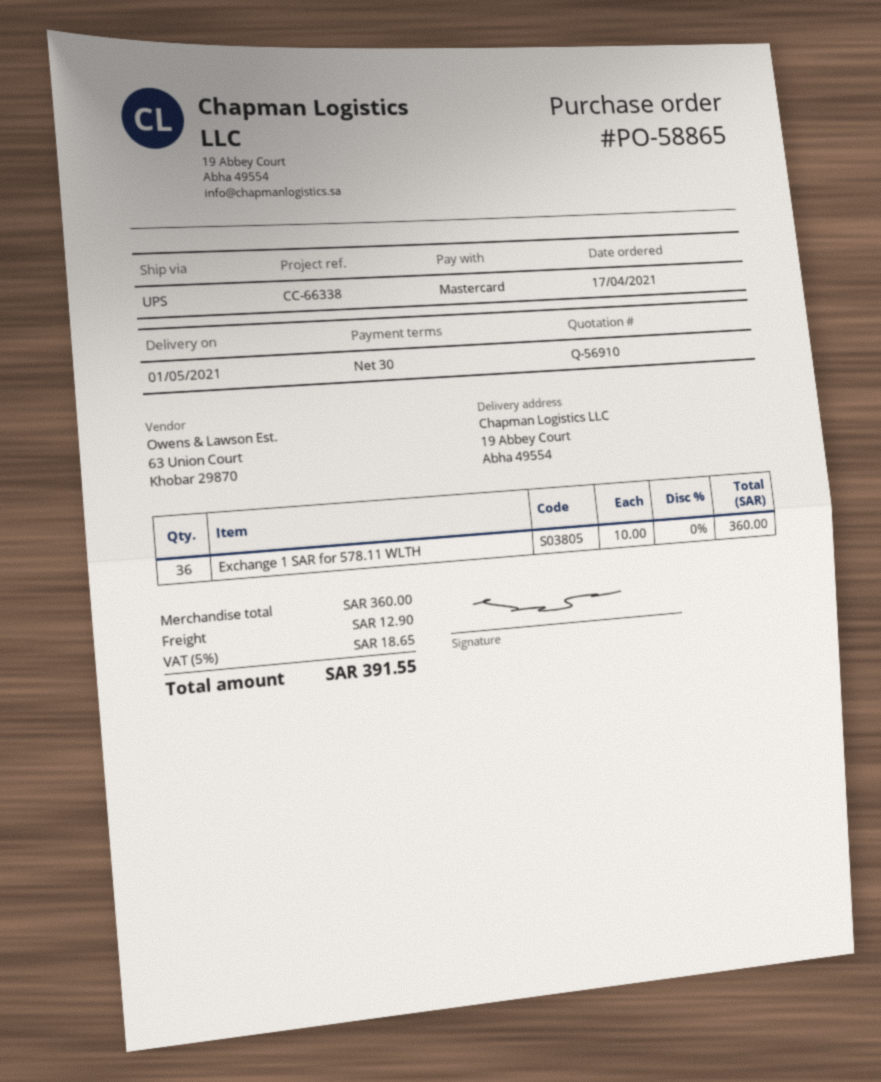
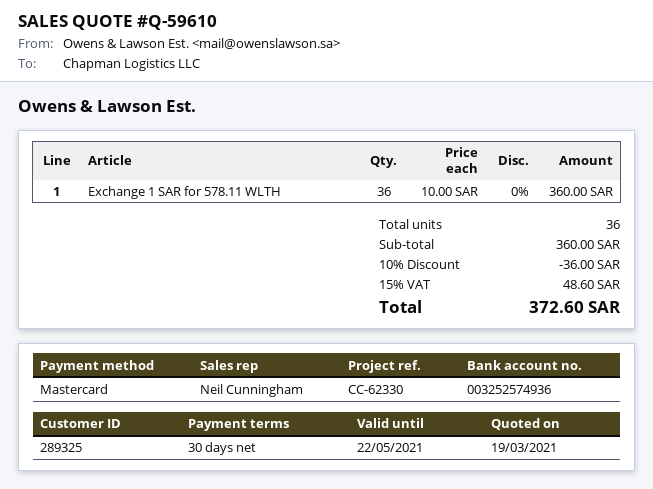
quote number: Q-56910 -> Q-59610
reference: CC-66338 -> CC-62330
discount: none -> 10% = 36.00
shipping: 12.90 -> none
tax: 5% = 18.65 -> 15% = 48.60
total: 391.55 -> 372.60

